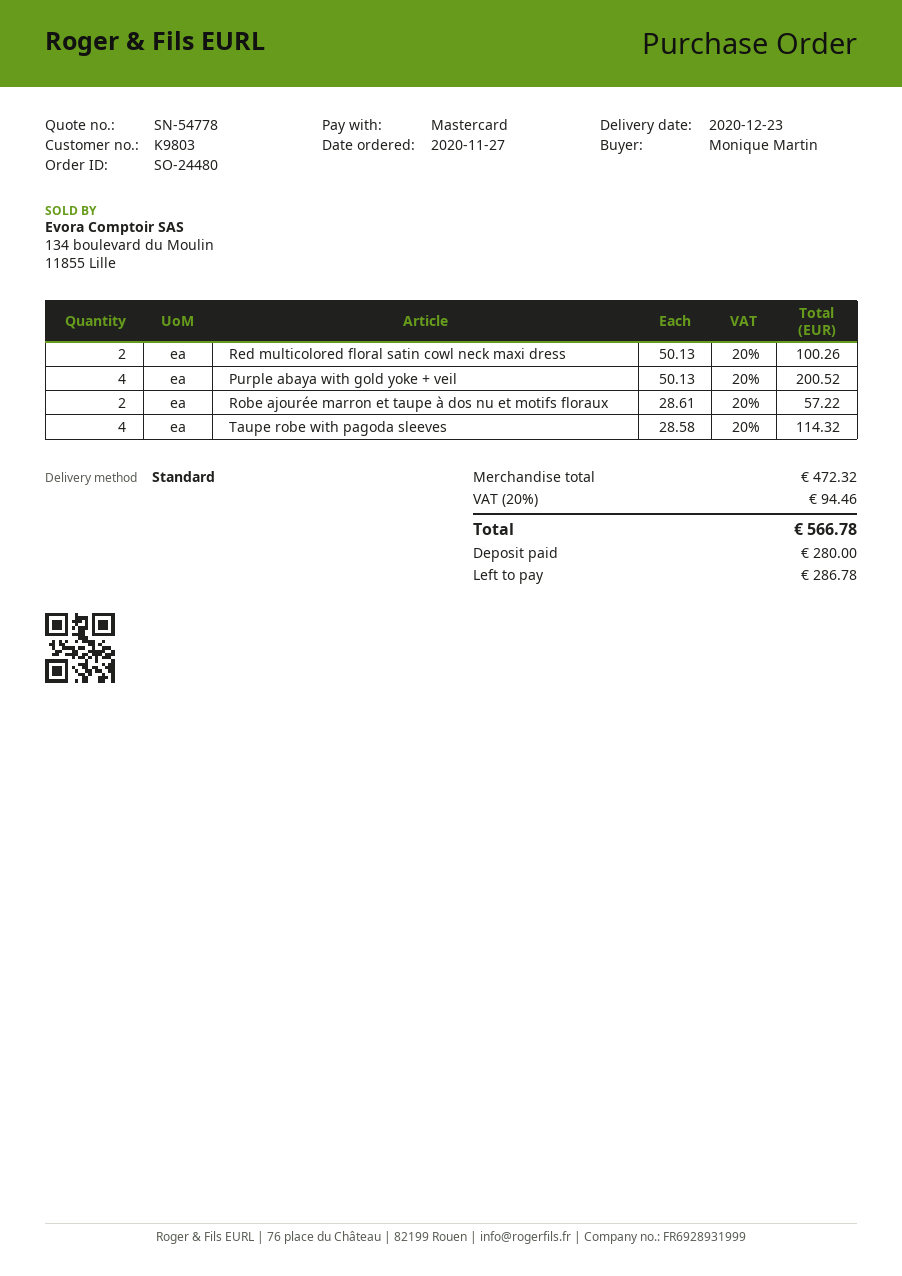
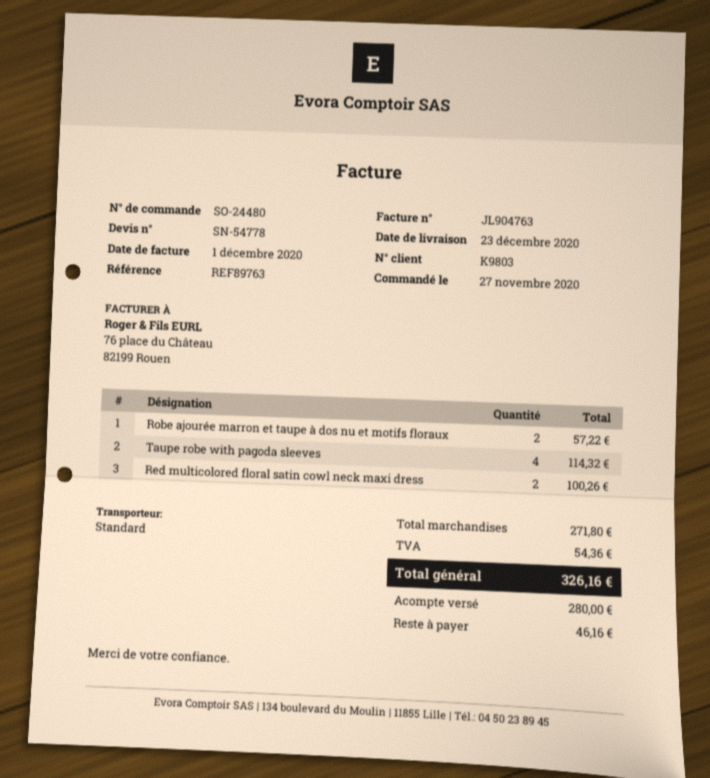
Purple abaya with gold yoke + veil: 4 for 200.52 -> none
subtotal: 472.32 -> 271.80
tax: 94.46 -> 54.36
total: 566.78 -> 326.16
balance: 286.78 -> 46.16

